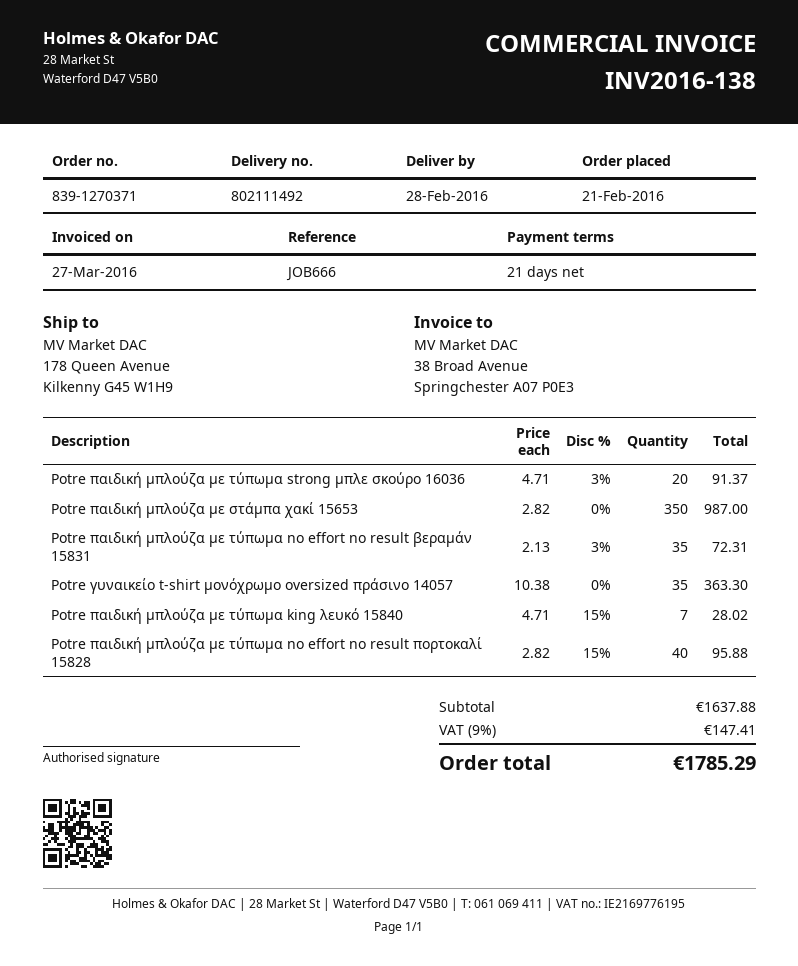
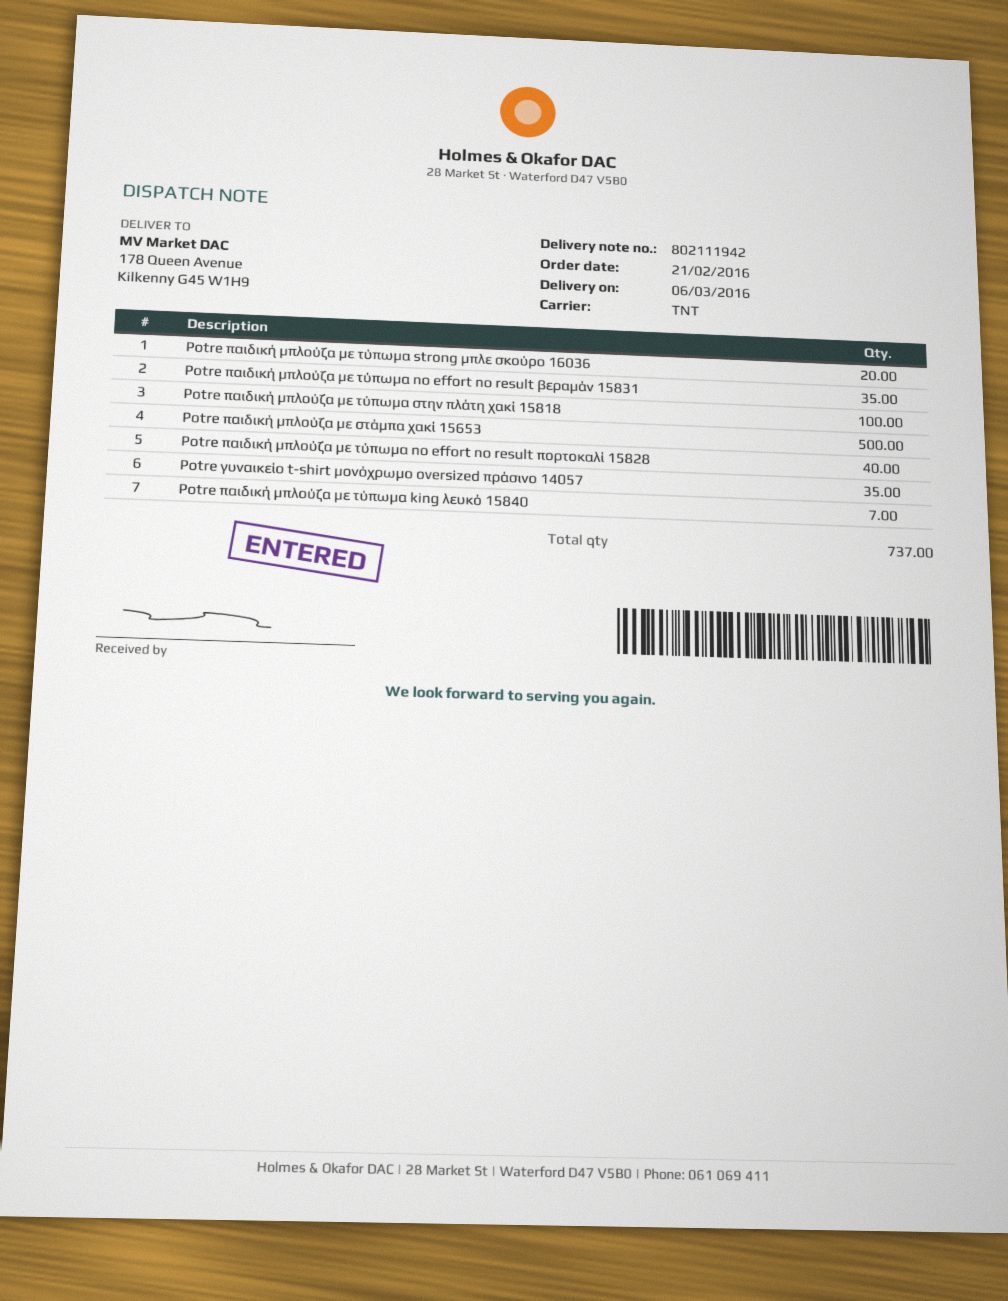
delivery note number: 802111492 -> 802111942
delivery date: 2016-02-28 -> 2016-03-06
Potre παιδική μπλούζα με στάμπα χακί 15653: 350 -> 500
Potre παιδική μπλούζα με τύπωμα στην πλάτη χακί 15818: none -> 100

